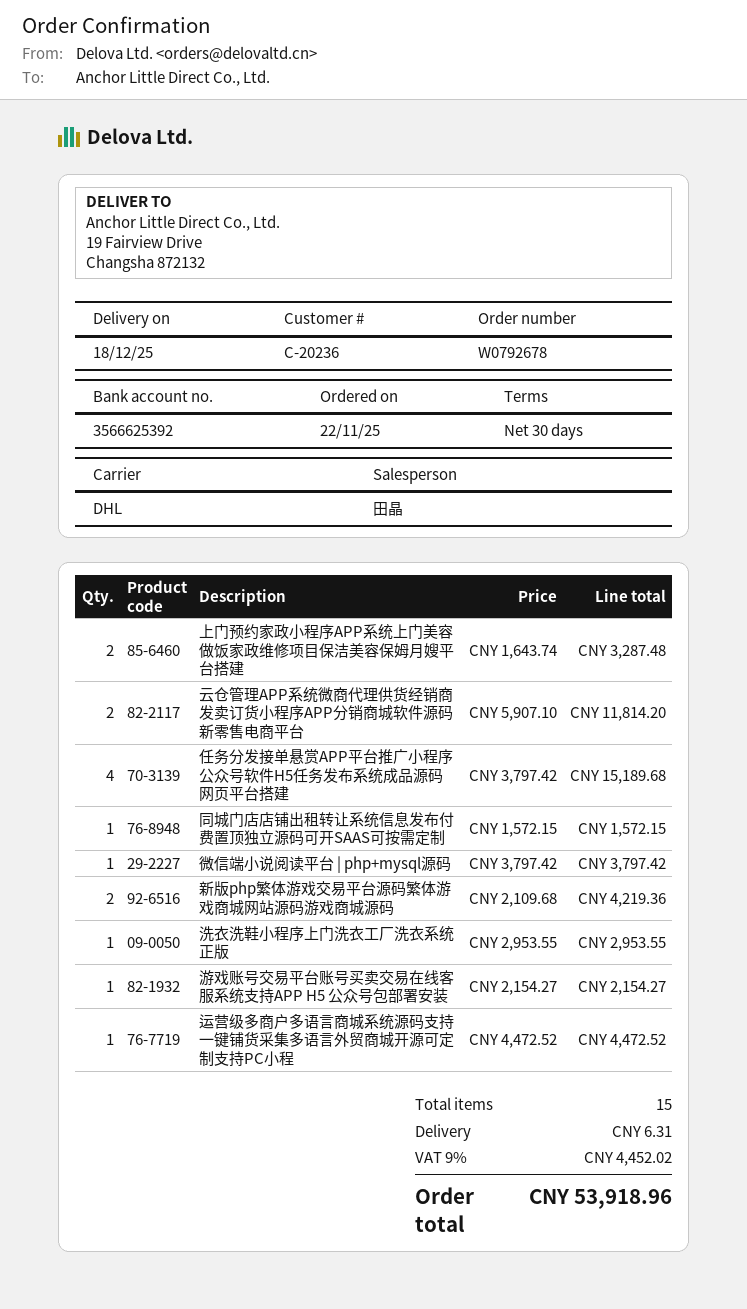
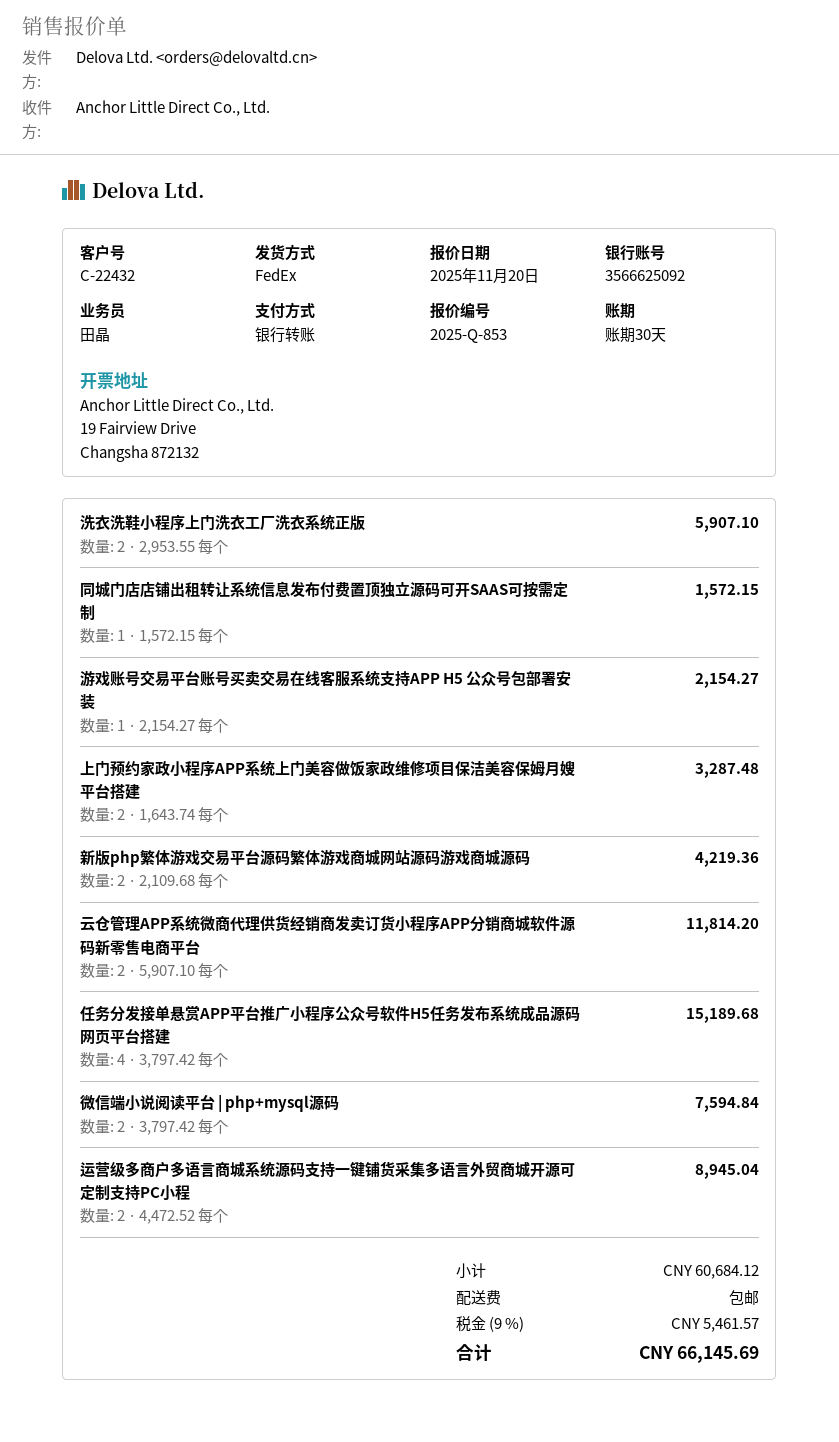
customer number: C-20236 -> C-22432
bank account: 3566625392 -> 3566625092
shipping method: DHL -> FedEx
微信端小说阅读平台 | php+mysql源码: 1 x 3797.42 = 3797.42 -> 2 x 3797.42 = 7594.84
洗衣洗鞋小程序上门洗衣工厂洗衣系统正版: 1 x 2953.55 = 2953.55 -> 2 x 2953.55 = 5907.10
运营级多商户多语言商城系统源码支持一键铺货采集多语言外贸商城开源可定制支持PC小程: 1 x 4472.52 = 4472.52 -> 2 x 4472.52 = 8945.04
shipping: 6.31 -> 0.00
tax: 9% = 4452.02 -> 9% = 5461.57
total: 53918.96 -> 66145.69

